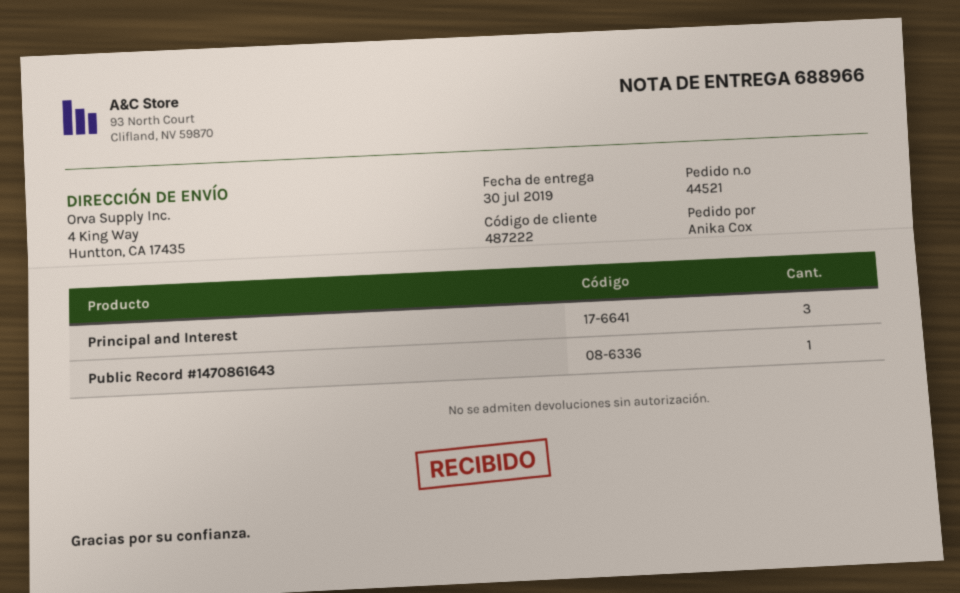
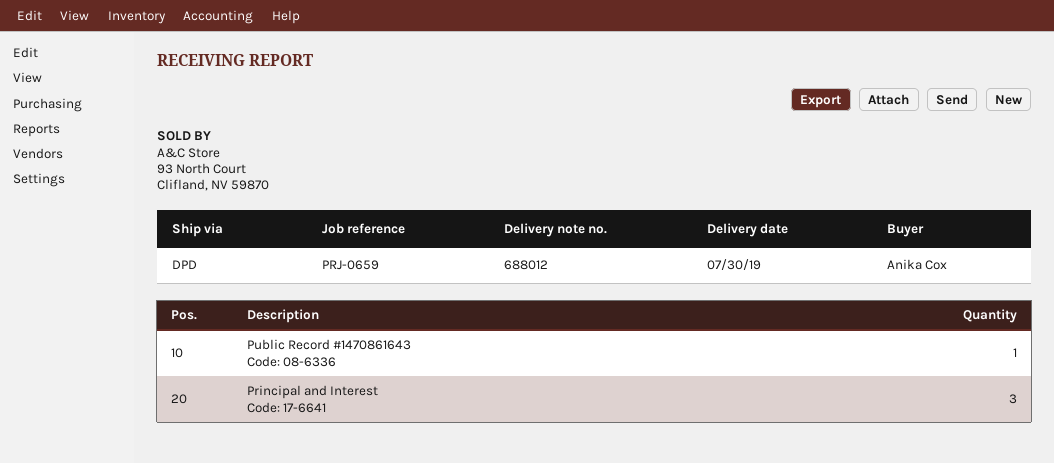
delivery note number: 688966 -> 688012

